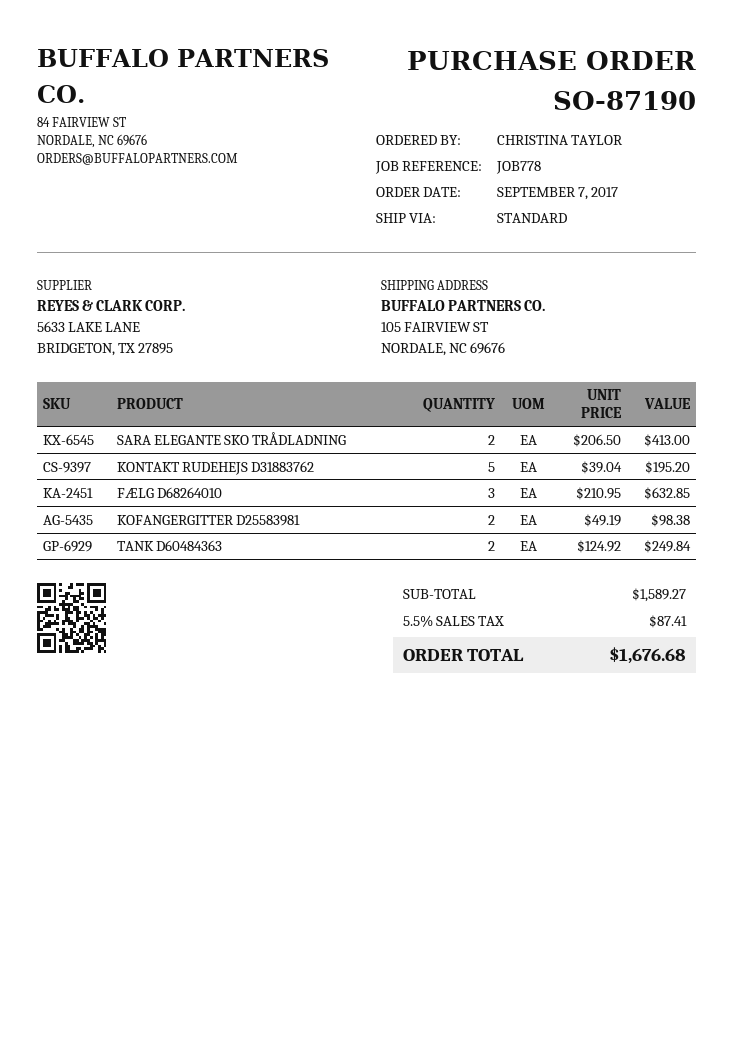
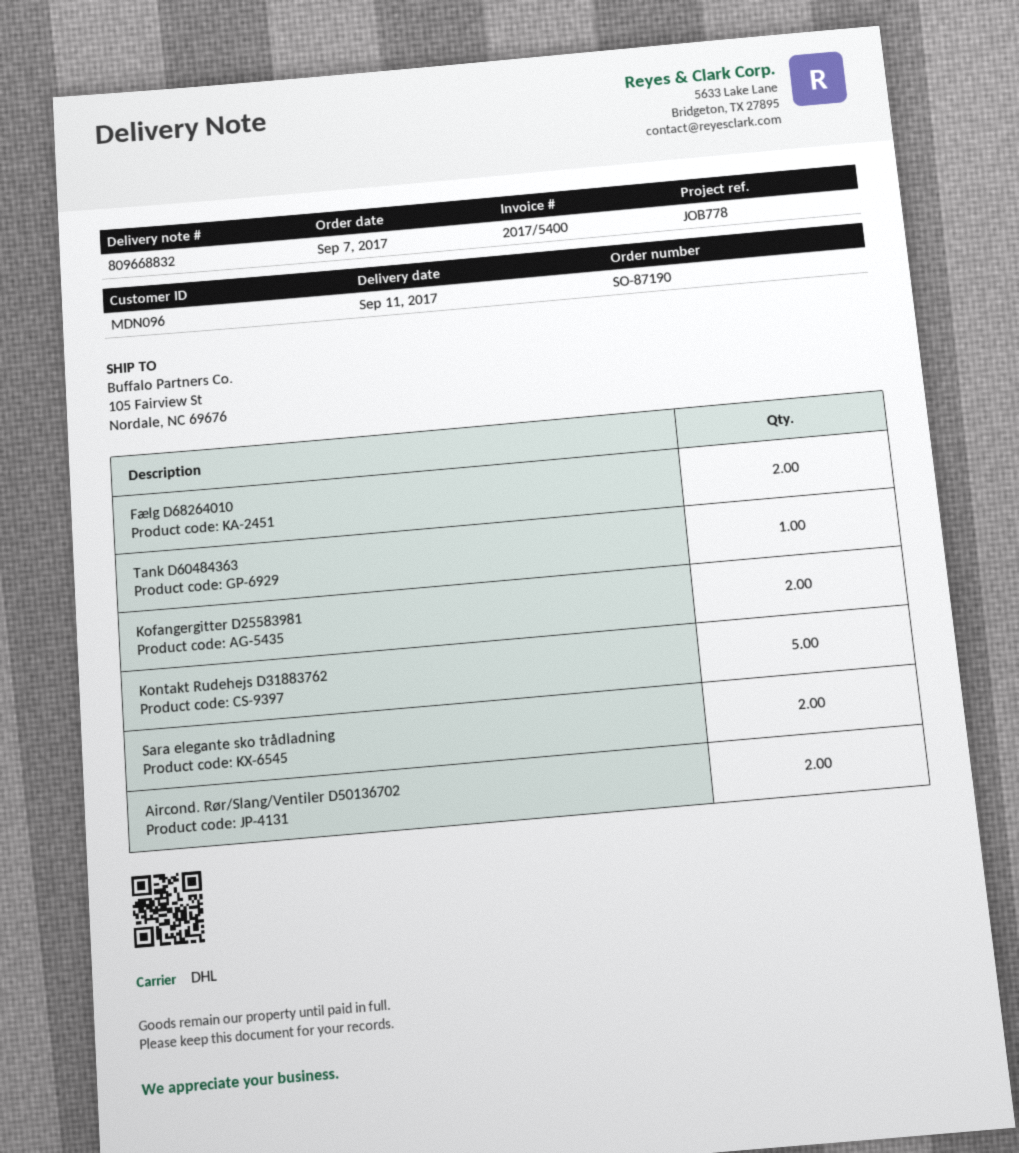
shipping method: standard -> DHL
FÆLG D68264010: 3 -> 2
TANK D60484363: 2 -> 1
Aircond. Rør/Slang/Ventiler D50136702: none -> 2

